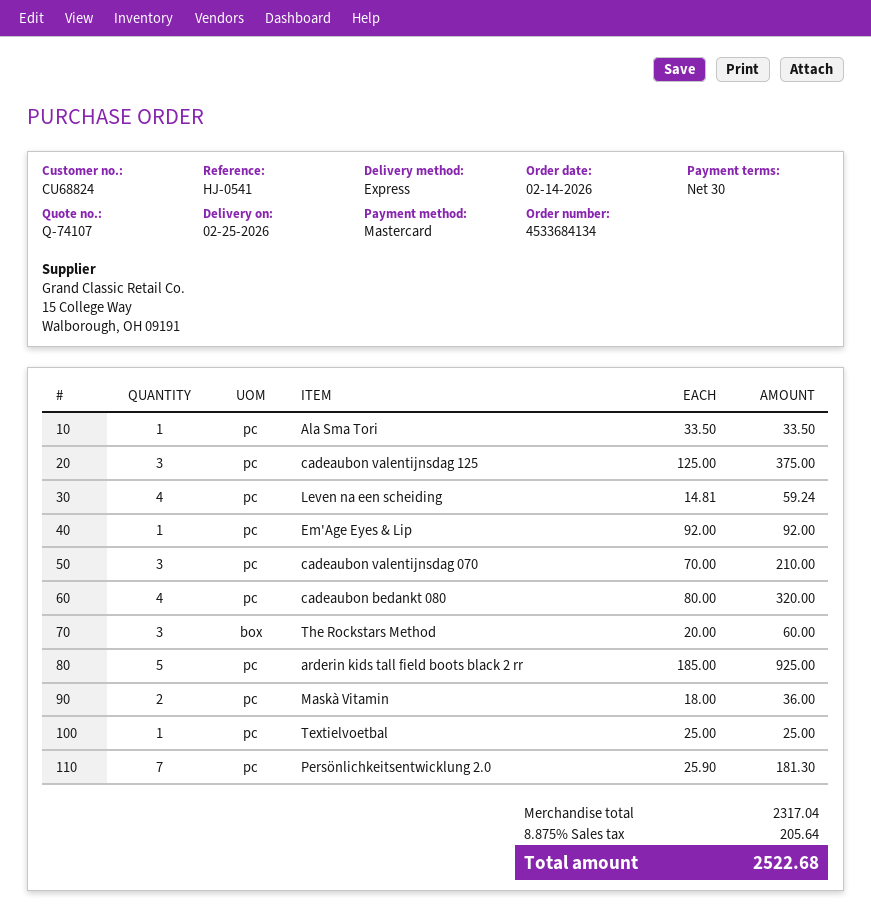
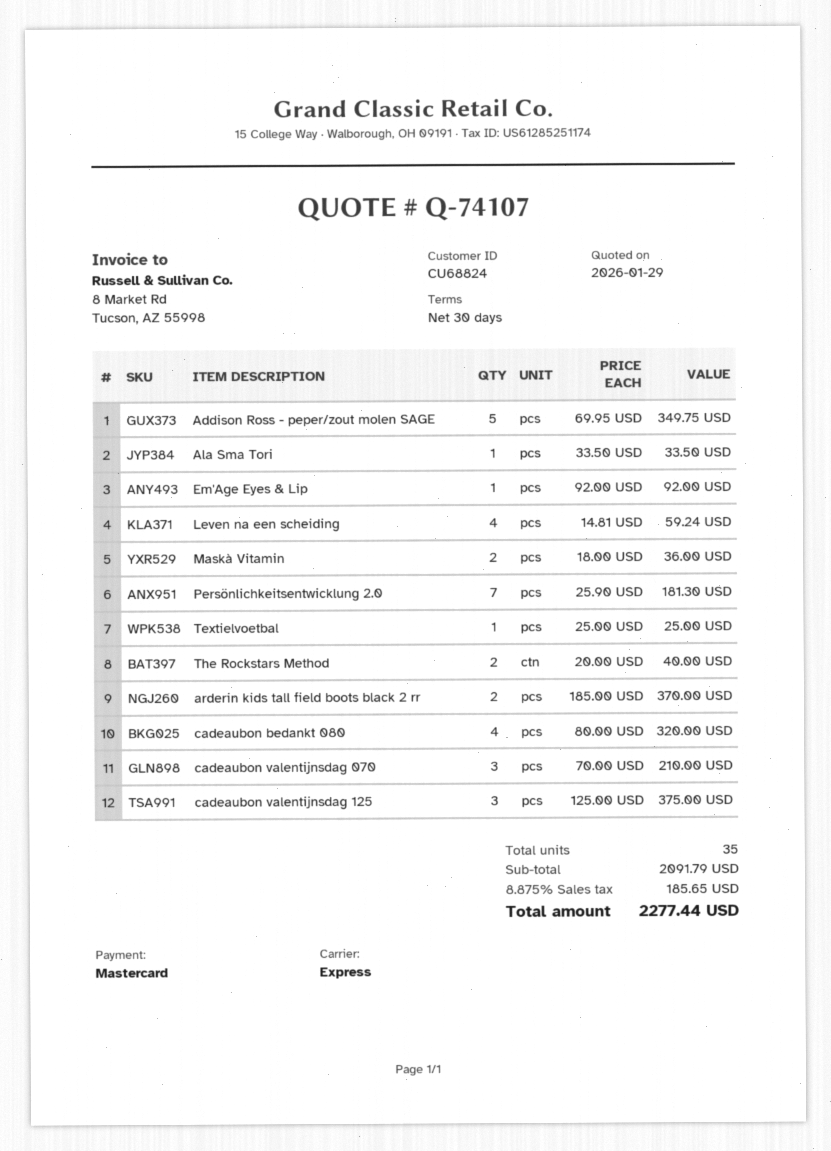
The Rockstars Method: 3 x 20.00 = 60.00 -> 2 x 20.00 = 40.00
arderin kids tall field boots black 2 rr: 5 x 185.00 = 925.00 -> 2 x 185.00 = 370.00
Addison Ross - peper/zout molen SAGE: none -> 5 x 69.95 = 349.75
subtotal: 2317.04 -> 2091.79
tax: 8.875% = 205.64 -> 8.875% = 185.65
total: 2522.68 -> 2277.44

